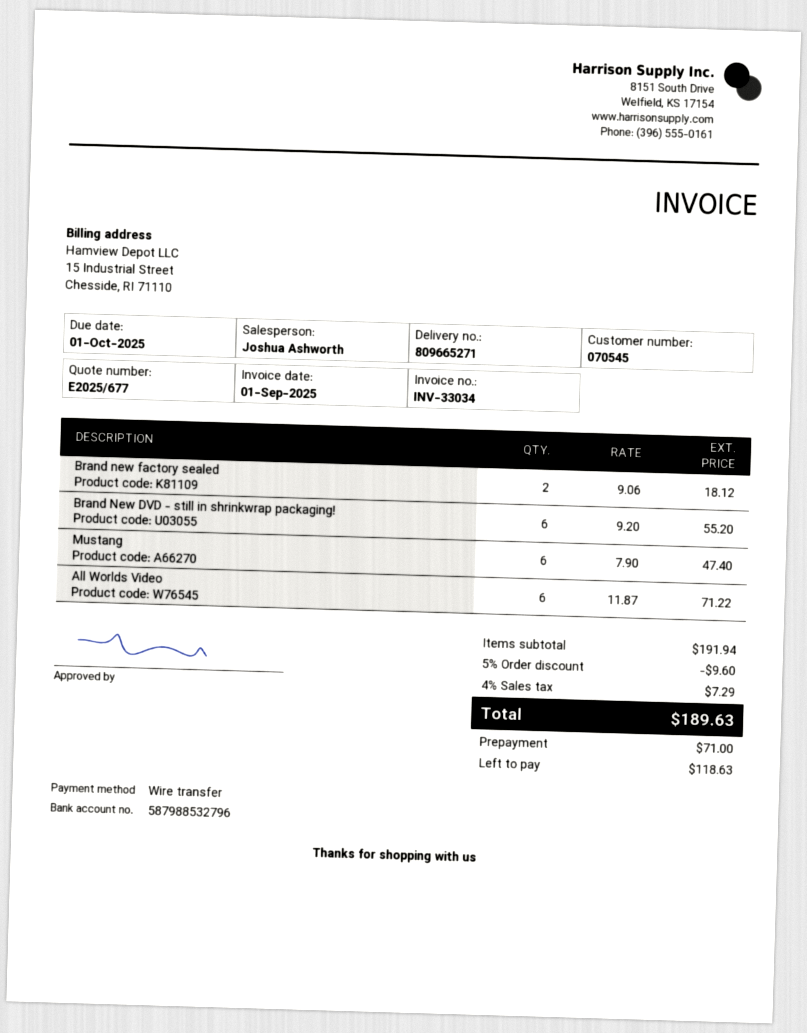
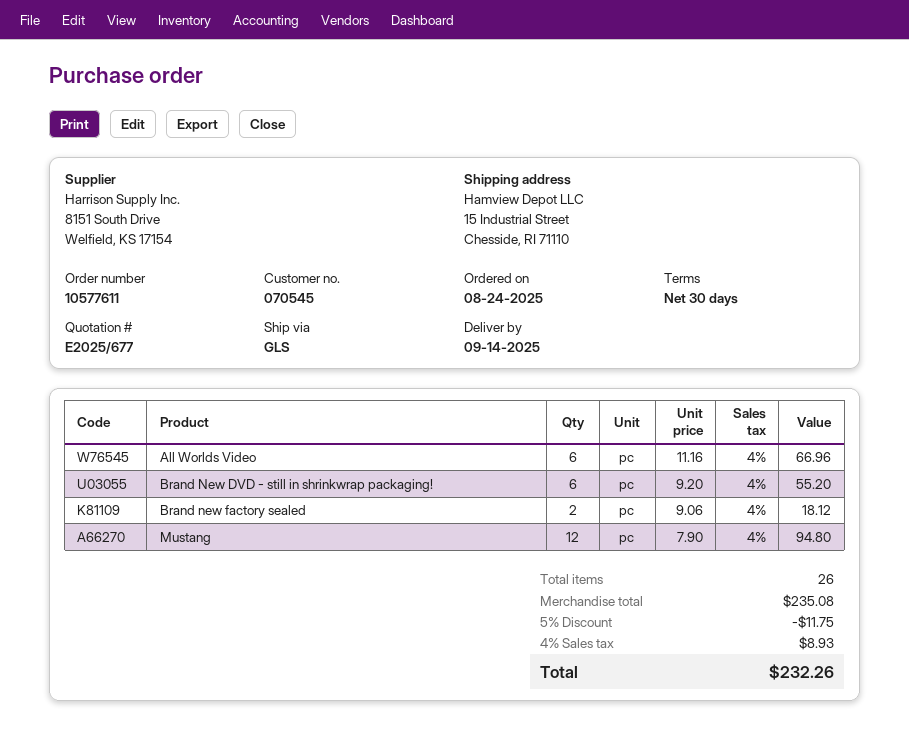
Mustang: 6 x 7.90 = 47.40 -> 12 x 7.90 = 94.80
All Worlds Video: 6 x 11.87 = 71.22 -> 6 x 11.16 = 66.96
subtotal: 191.94 -> 235.08
discount: 5% = 9.60 -> 5% = 11.75
tax: 4% = 7.29 -> 4% = 8.93
total: 189.63 -> 232.26

